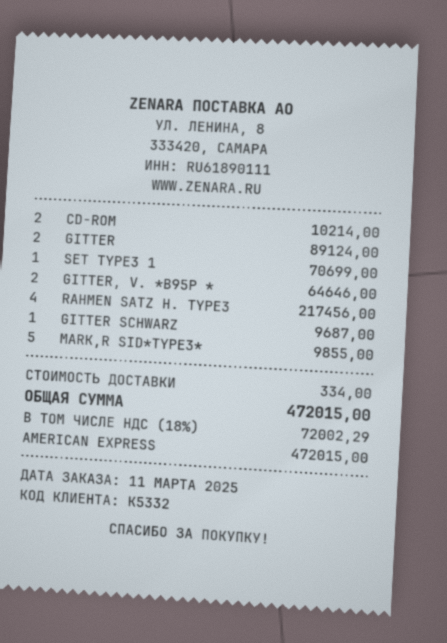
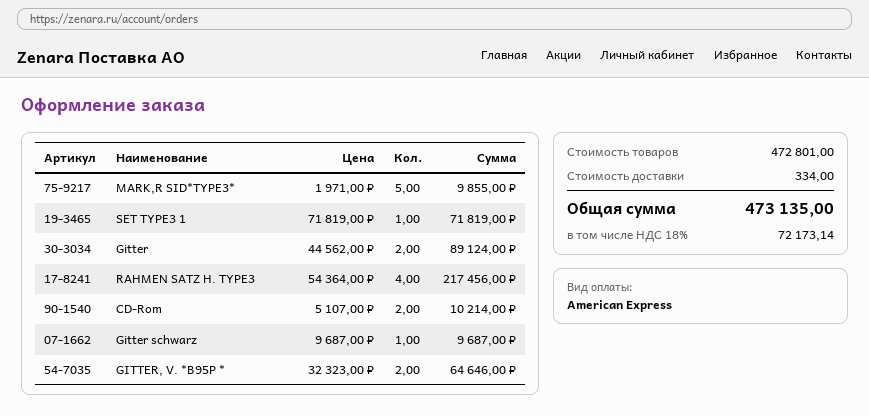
SET TYPE3 1: 1 for 70699.00 -> 1 for 71819.00
tax: 18% = 72002.29 -> 18% = 72173.14
total: 472015.00 -> 473135.00

